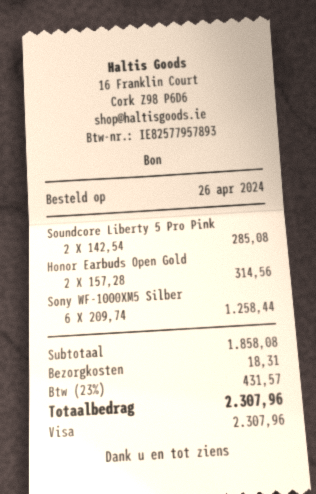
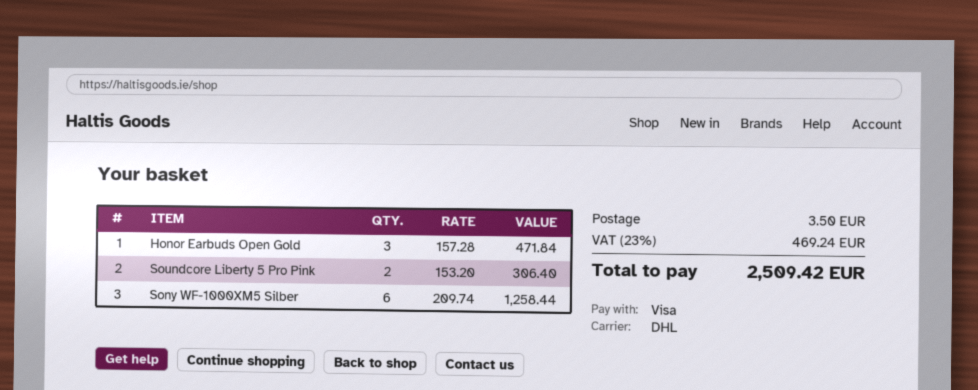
Soundcore Liberty 5 Pro Pink: 2 x 142.54 = 285.08 -> 2 x 153.20 = 306.40
Honor Earbuds Open Gold: 2 x 157.28 = 314.56 -> 3 x 157.28 = 471.84
shipping: 18.31 -> 3.50
tax: 23% = 431.57 -> 23% = 469.24
total: 2307.96 -> 2509.42

